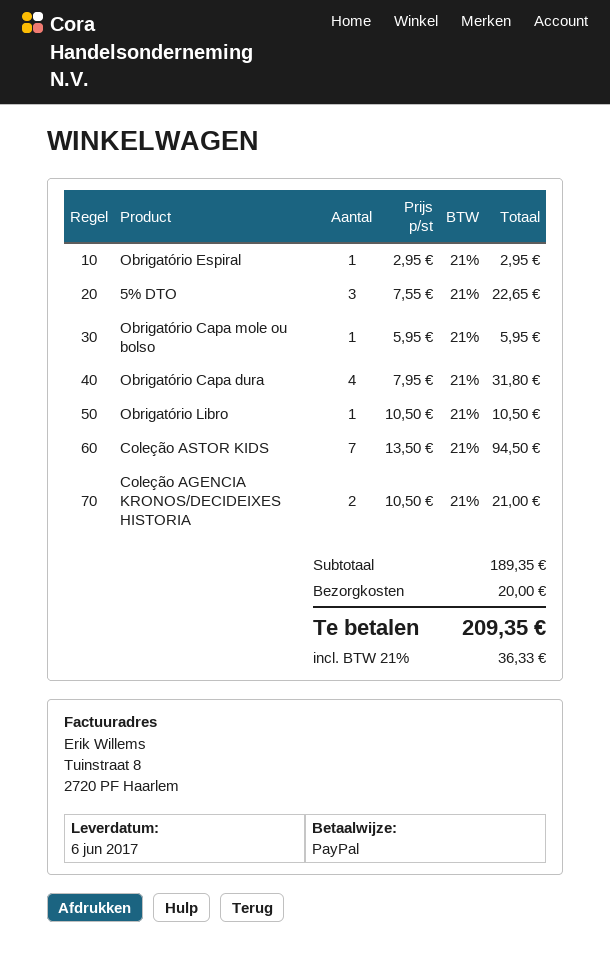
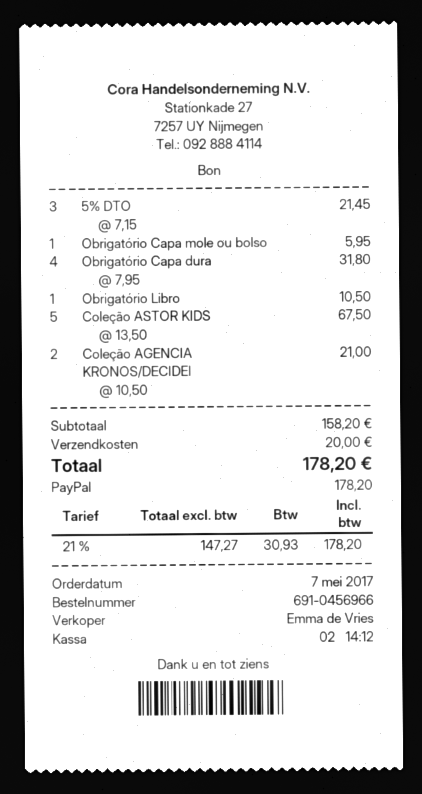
Obrigatório Espiral: 1 x 2.95 = 2.95 -> none
5% DTO: 3 x 7.55 = 22.65 -> 3 x 7.15 = 21.45
Coleção ASTOR KIDS: 7 x 13.50 = 94.50 -> 5 x 13.50 = 67.50
subtotal: 189.35 -> 158.20
tax: 21% = 36.33 -> 21% = 30.93
total: 209.35 -> 178.20

